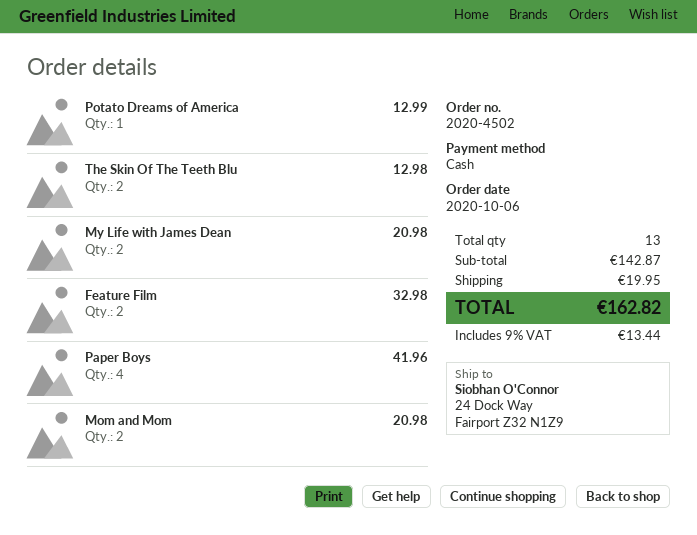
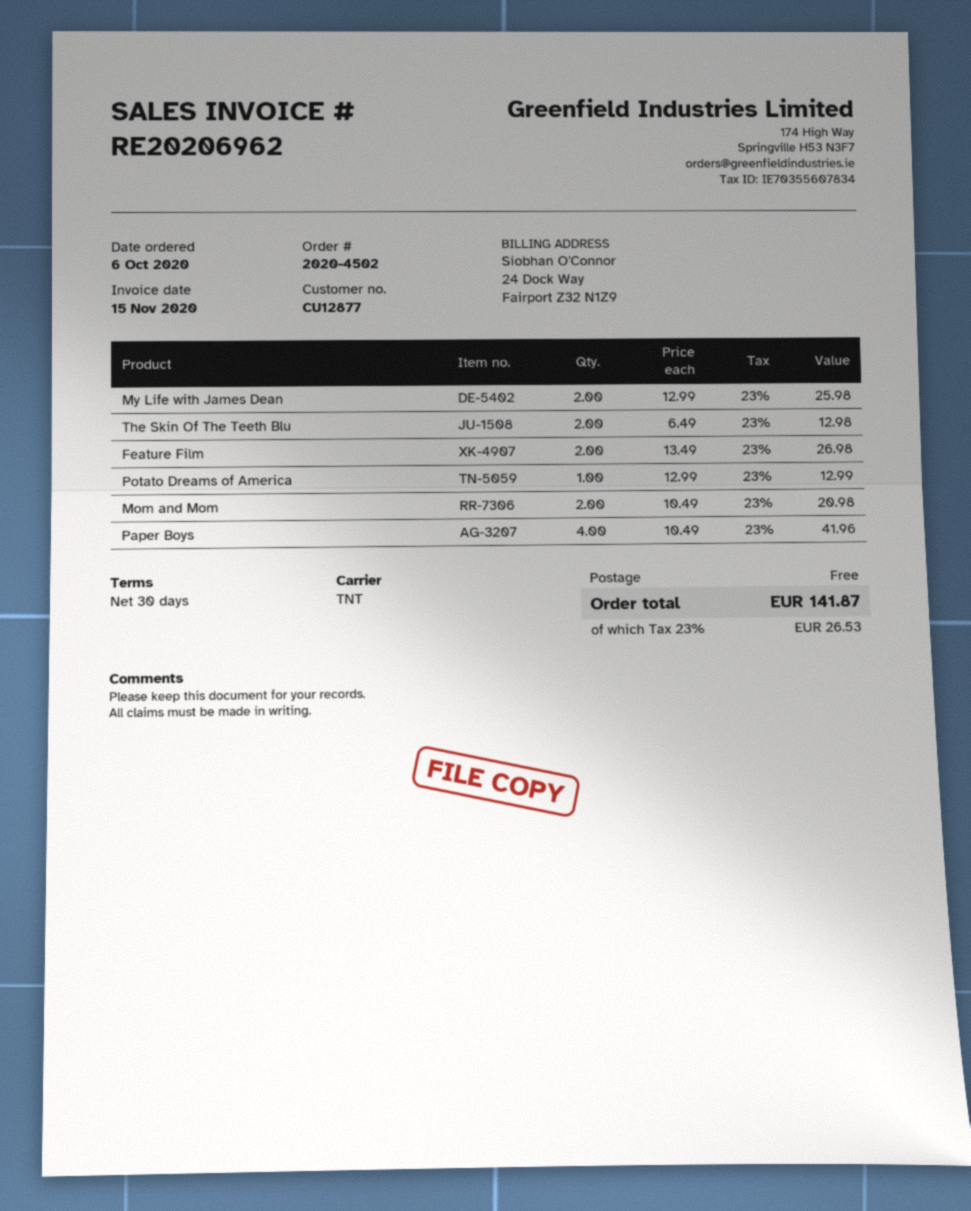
My Life with James Dean: 2 for 20.98 -> 2 for 25.98
Feature Film: 2 for 32.98 -> 2 for 26.98
shipping: 19.95 -> 0.00
tax: 9% = 13.44 -> 23% = 26.53
total: 162.82 -> 141.87

